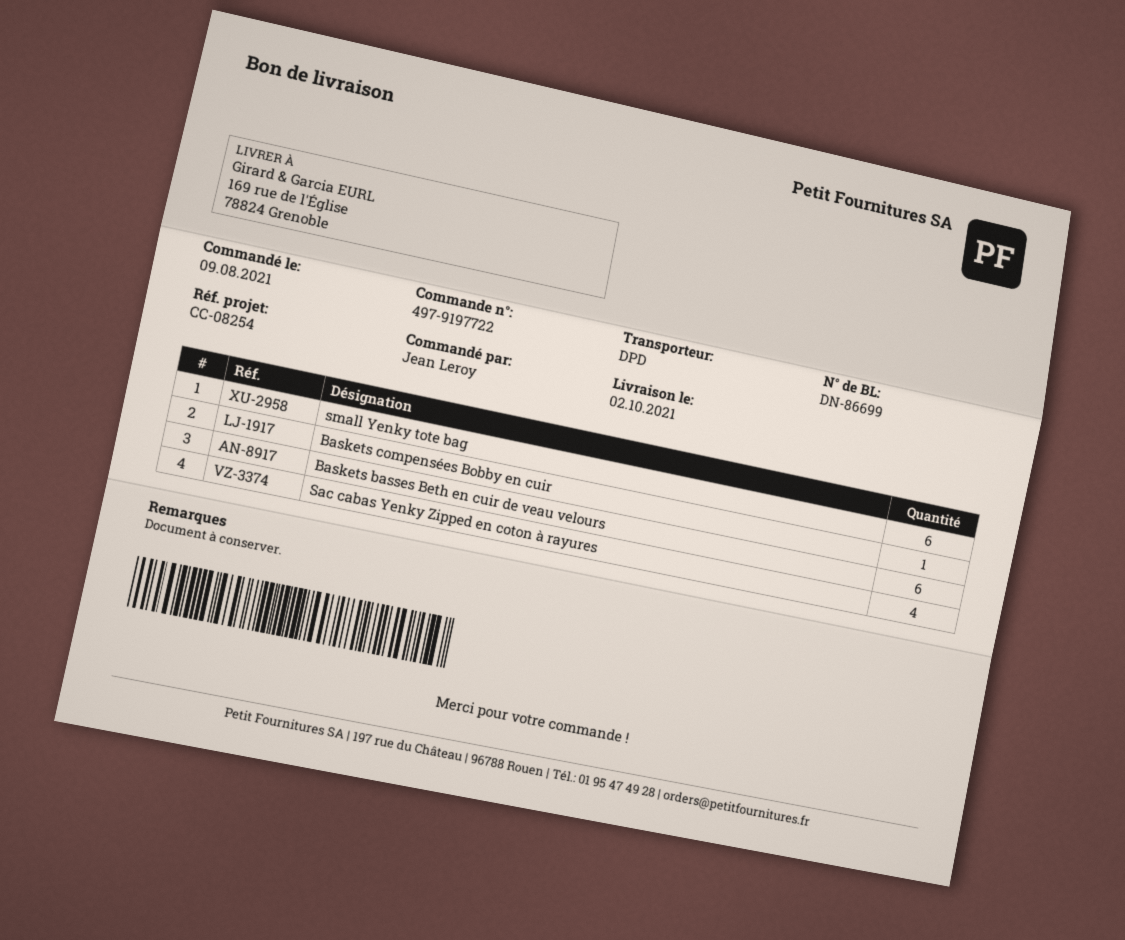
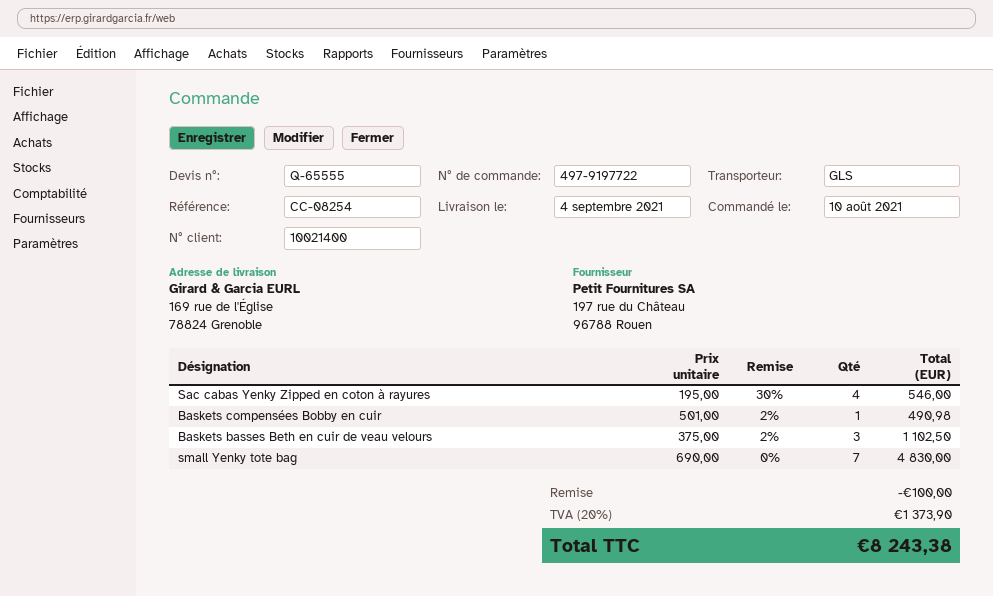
order date: 2021-08-09 -> 2021-08-10
delivery date: 2021-10-02 -> 2021-09-04
shipping method: DPD -> GLS
small Yenky tote bag: 6 -> 7
Baskets basses Beth en cuir de veau velours: 6 -> 3

